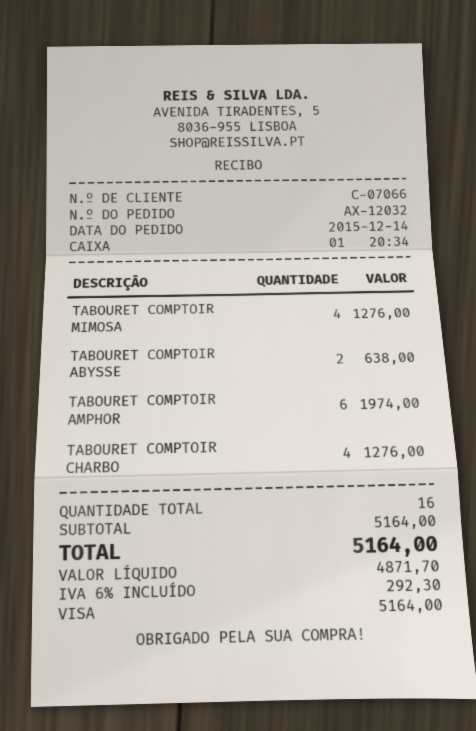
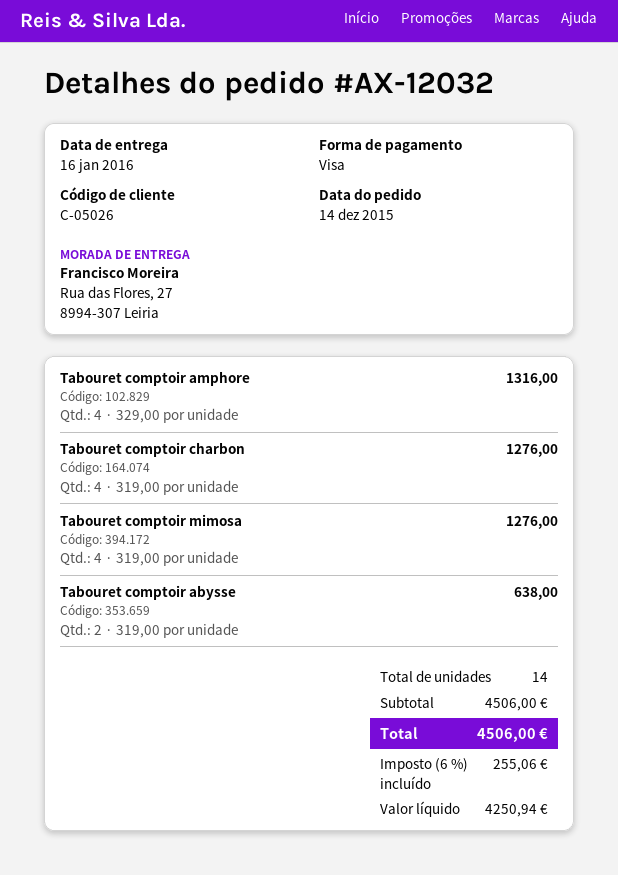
customer number: C-07066 -> C-05026
TABOURET COMPTOIR AMPHOR: 6 for 1974.00 -> 4 for 1316.00
total quantity: 16 -> 14
subtotal: 5164.00 -> 4506.00
net: 4871.70 -> 4250.94
tax: 6% = 292.30 -> 6% = 255.06
total: 5164.00 -> 4506.00

